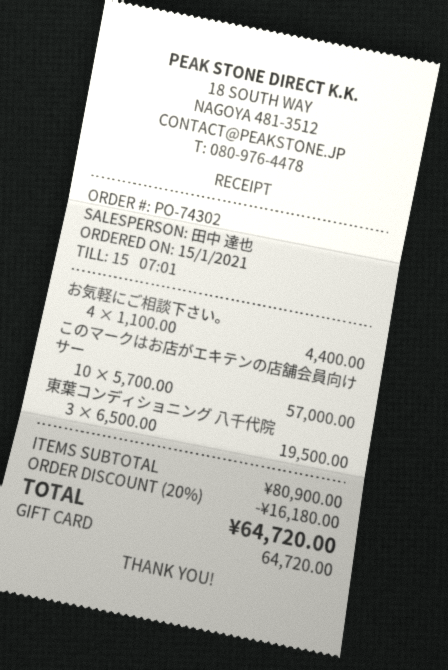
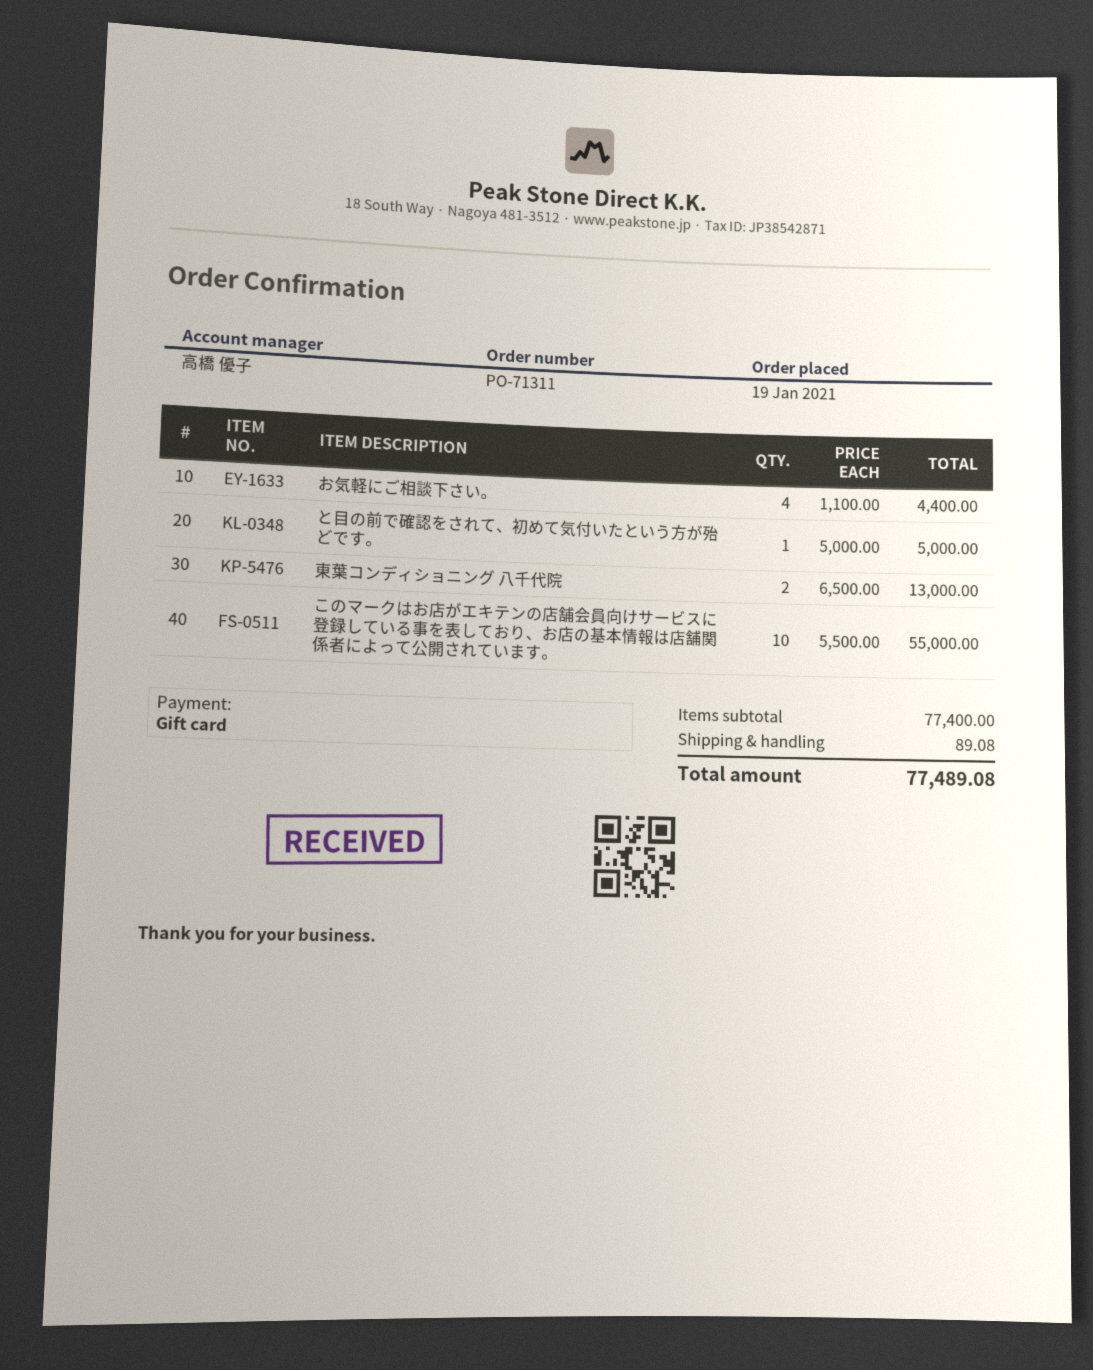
order number: PO-74302 -> PO-71311
order date: 2021-01-15 -> 2021-01-19
sales rep: 田中 達也 -> 高橋 優子
このマークはお店がエキテンの店舗会員向けサー: 10 x 5700.00 = 57000.00 -> 10 x 5500.00 = 55000.00
東葉コンディショニング 八千代院: 3 x 6500.00 = 19500.00 -> 2 x 6500.00 = 13000.00
と目の前で確認をされて、初めて気付いたという方が殆どです。: none -> 1 x 5000.00 = 5000.00
subtotal: 80900.00 -> 77400.00
discount: 20% = 16180.00 -> none
shipping: none -> 89.08
total: 64720.00 -> 77489.08

